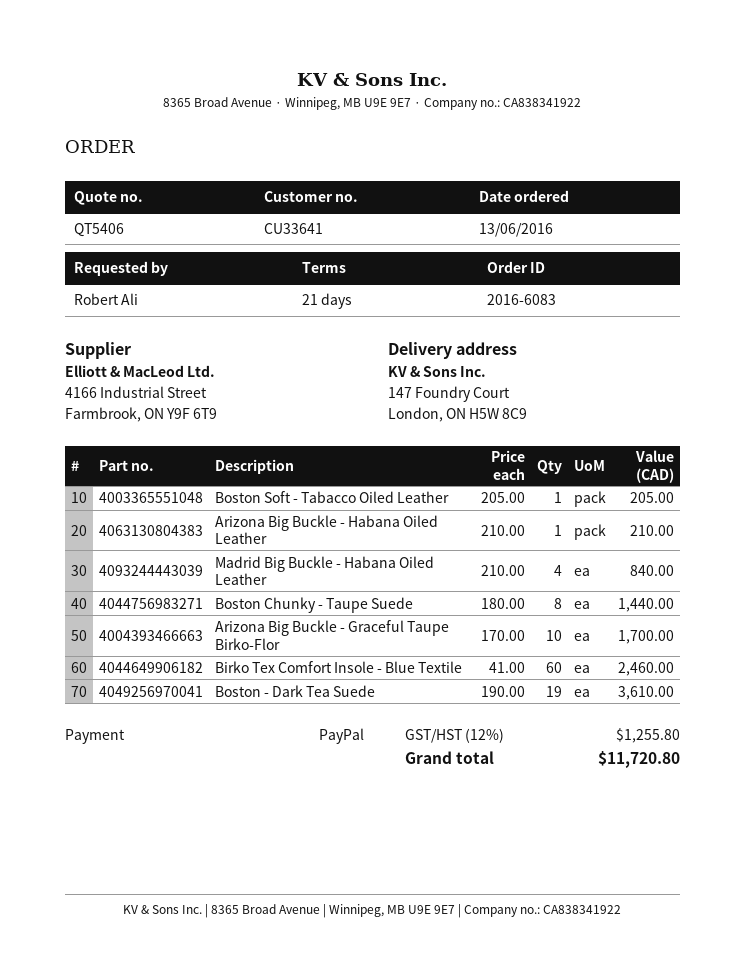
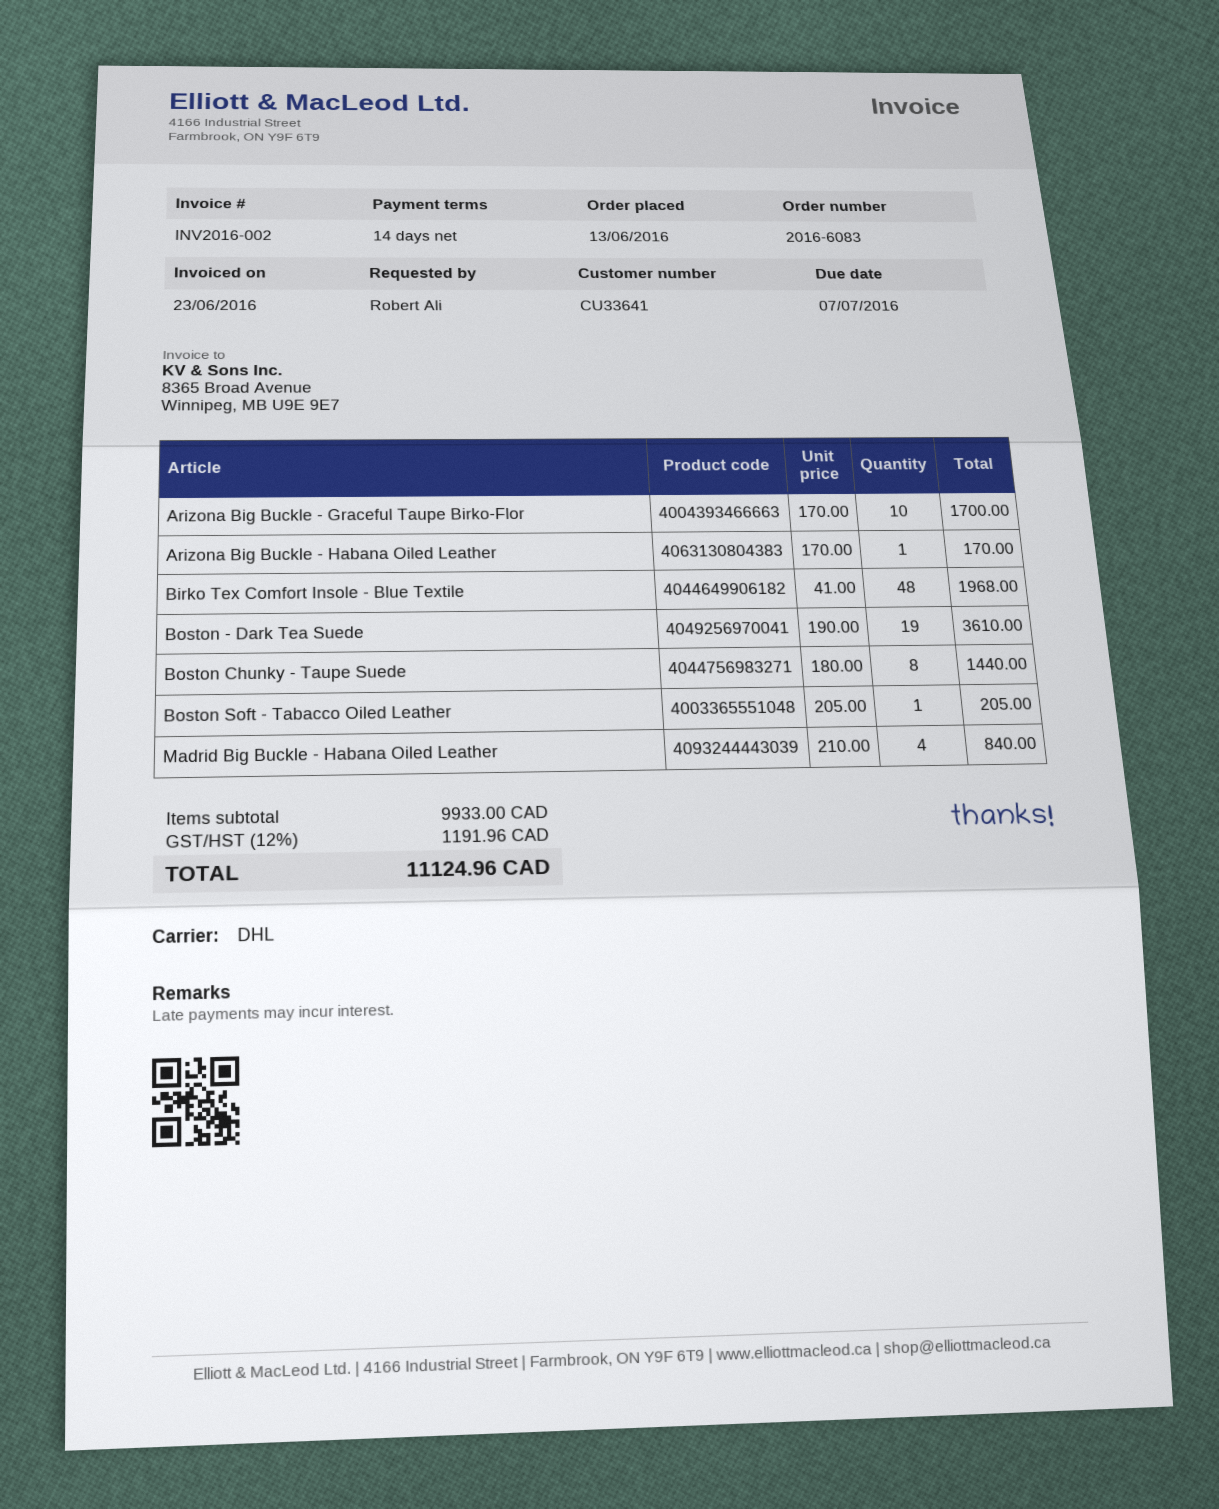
payment terms: 21 days -> 14 days
Arizona Big Buckle - Habana Oiled Leather: 1 x 210.00 = 210.00 -> 1 x 170.00 = 170.00
Birko Tex Comfort Insole - Blue Textile: 60 x 41.00 = 2460.00 -> 48 x 41.00 = 1968.00
tax: 12% = 1255.80 -> 12% = 1191.96
total: 11720.80 -> 11124.96

